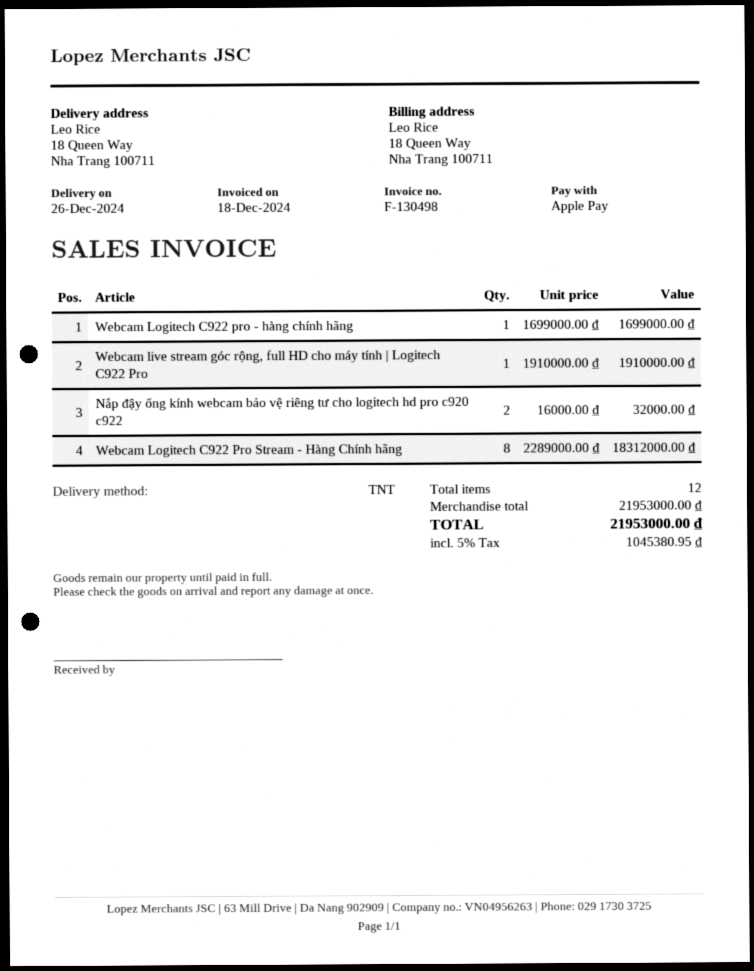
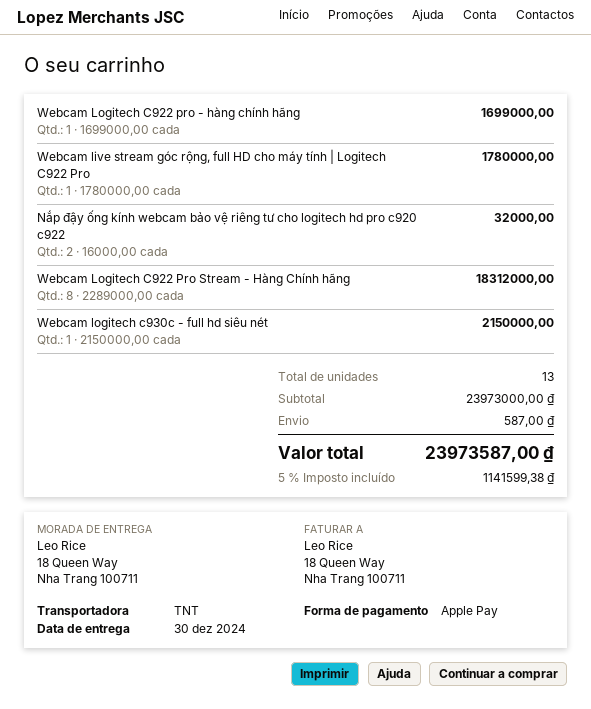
delivery date: 2024-12-26 -> 2024-12-30
Webcam live stream góc rộng, full HD cho máy tính | Logitech C922 Pro: 1 x 1910000.00 = 1910000.00 -> 1 x 1780000.00 = 1780000.00
Webcam logitech c930c - full hd siêu nét: none -> 1 x 2150000.00 = 2150000.00
total quantity: 12 -> 13
subtotal: 21953000.00 -> 23973000.00
shipping: none -> 587.00
tax: 5% = 1045380.95 -> 5% = 1141599.38
total: 21953000.00 -> 23973587.00

